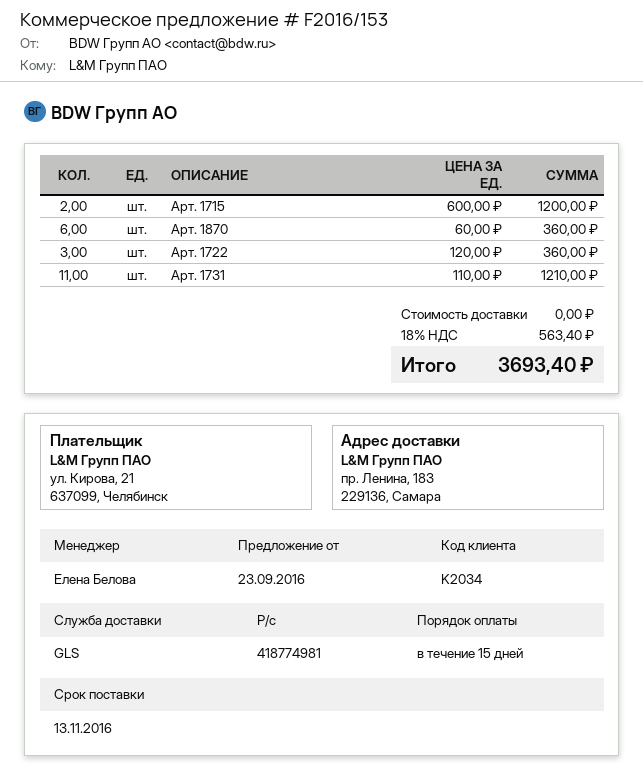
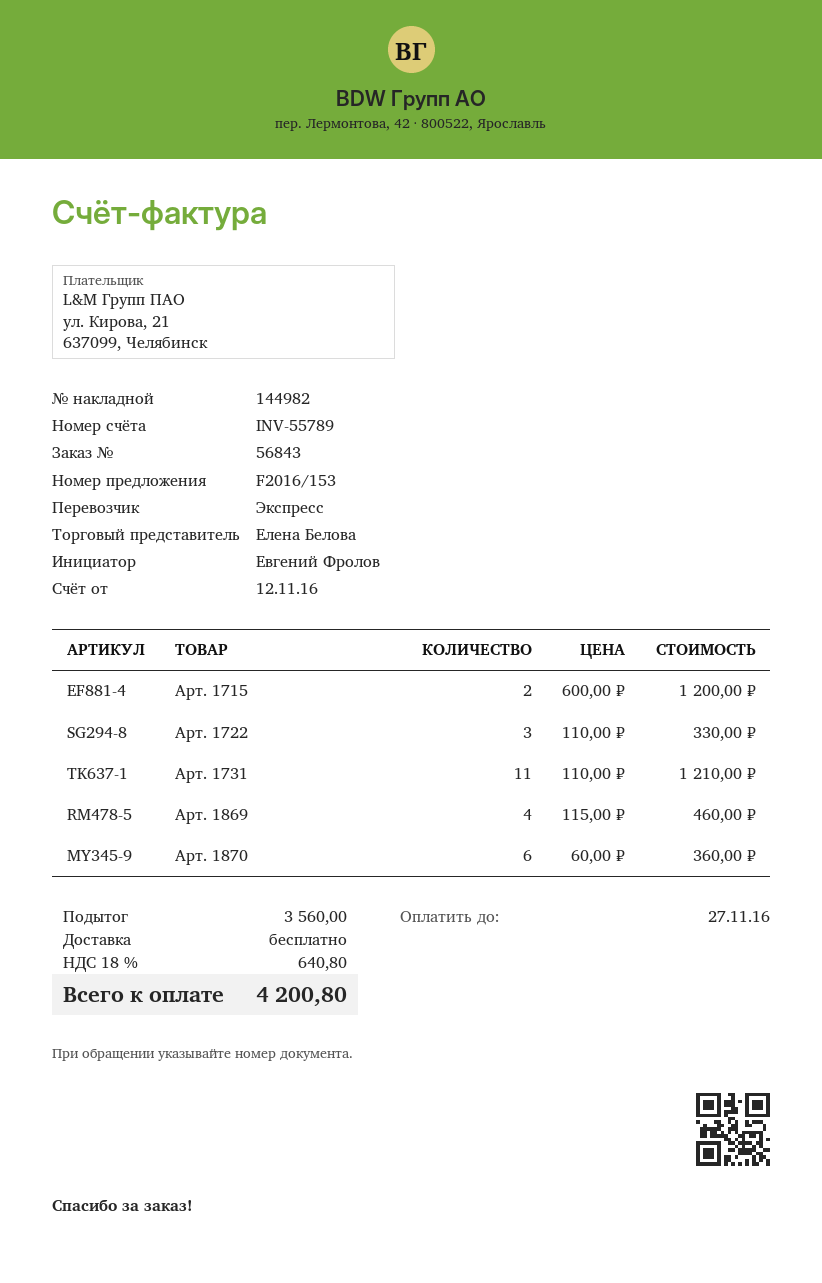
shipping method: GLS -> express
Арт. 1722: 3 x 120.00 = 360.00 -> 3 x 110.00 = 330.00
Арт. 1869: none -> 4 x 115.00 = 460.00
tax: 18% = 563.40 -> 18% = 640.80
total: 3693.40 -> 4200.80

